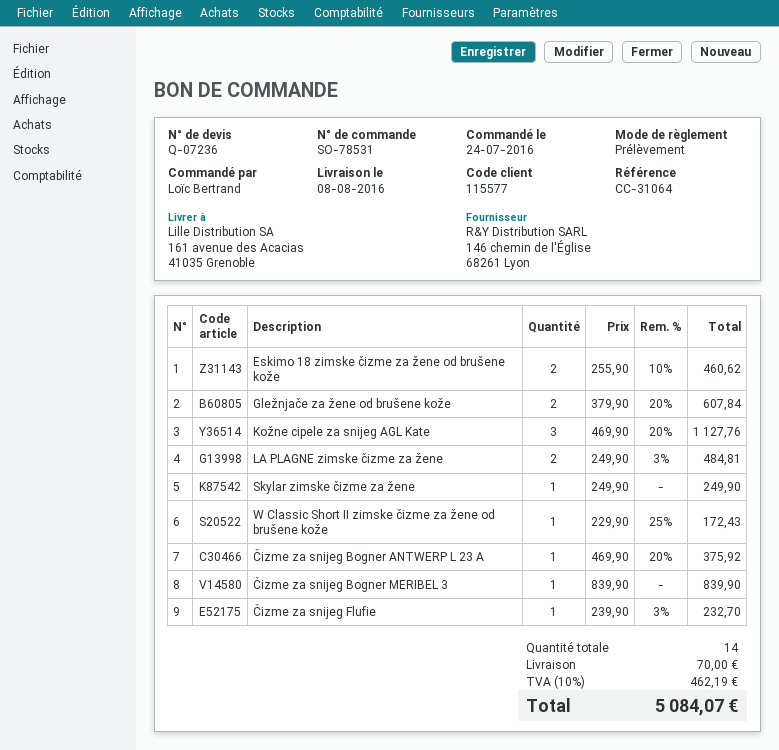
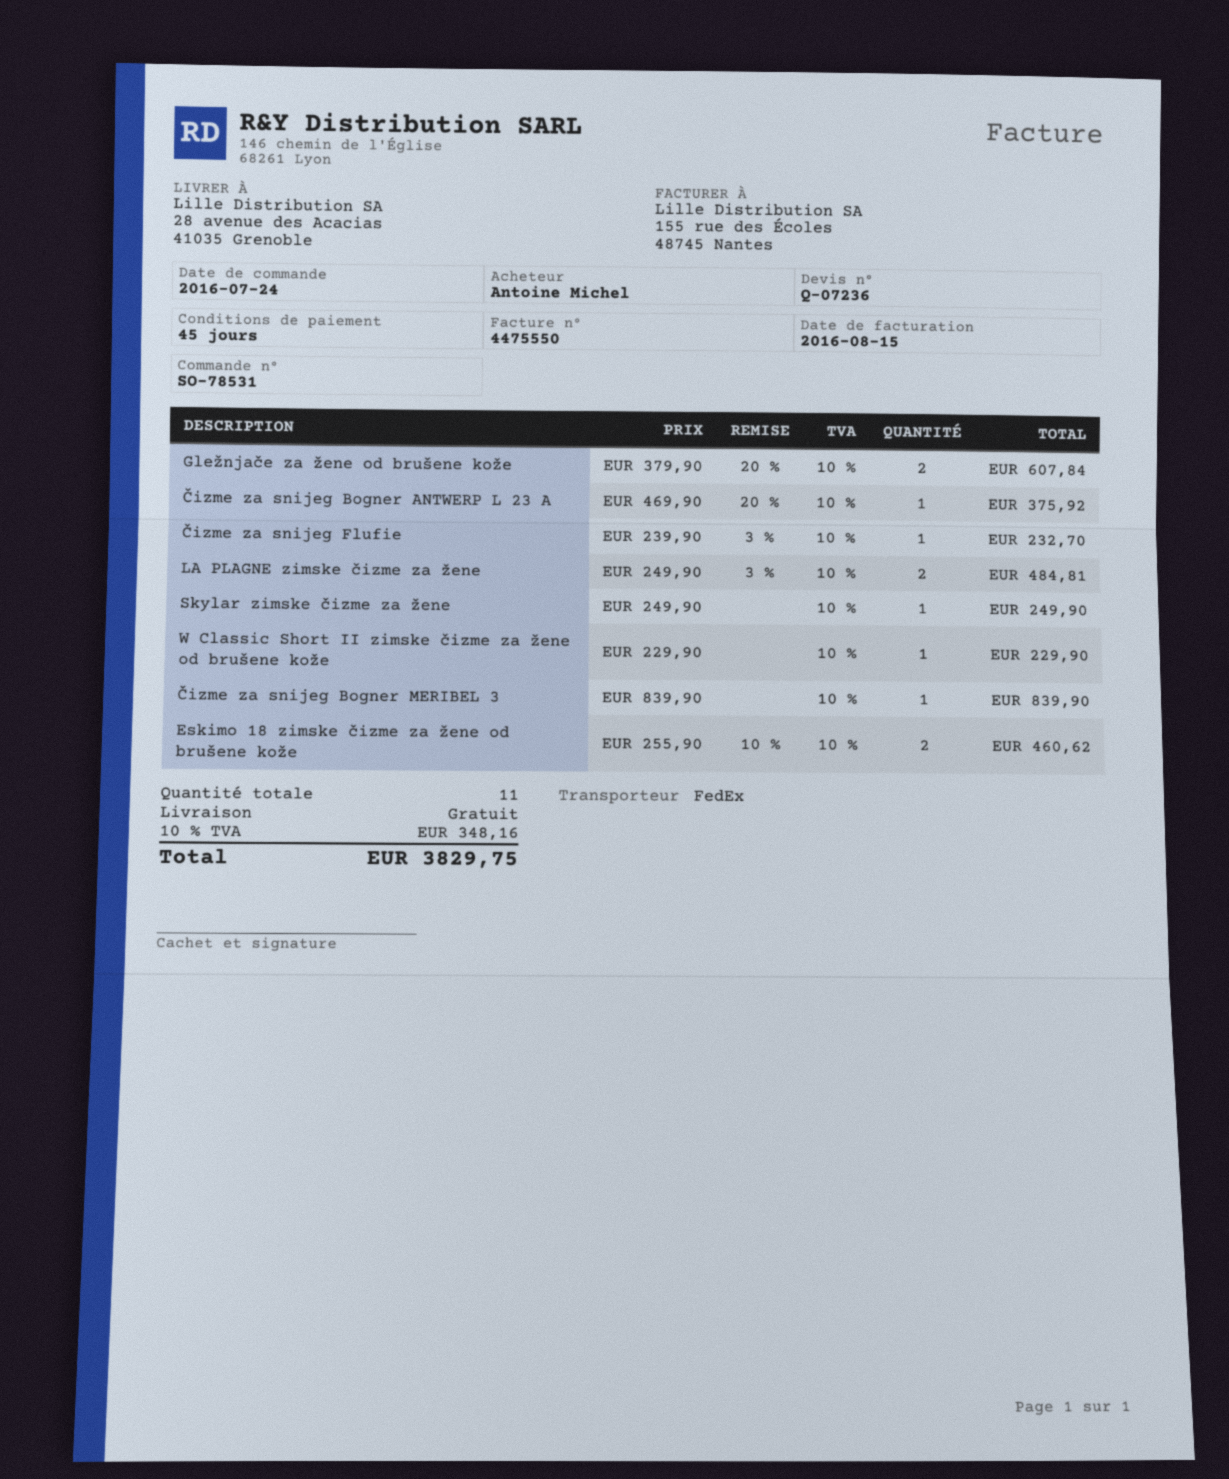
ordered by: Loïc Bertrand -> Antoine Michel
ship to: 161 avenue des Acacias, 41035 Grenoble -> 28 avenue des Acacias, 41035 Grenoble
Kožne cipele za snijeg AGL Kate: 3 x 469.90 - 20% = 1127.76 -> none
W Classic Short II zimske čizme za žene od brušene kože: 1 x 229.90 - 25% = 172.43 -> 1 x 229.90 = 229.90
total quantity: 14 -> 11
shipping: 70.00 -> 0.00
tax: 10% = 462.19 -> 10% = 348.16
total: 5084.07 -> 3829.75

